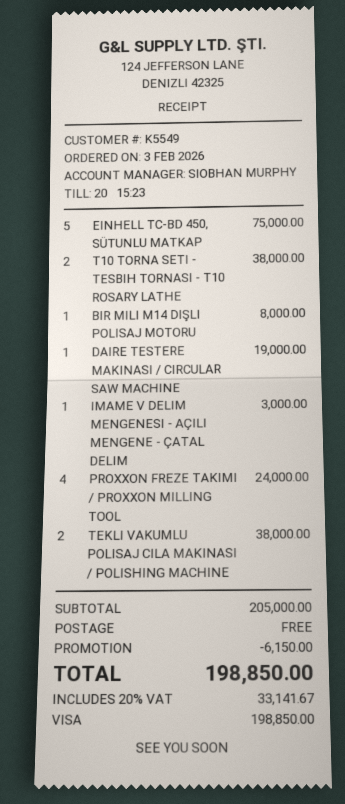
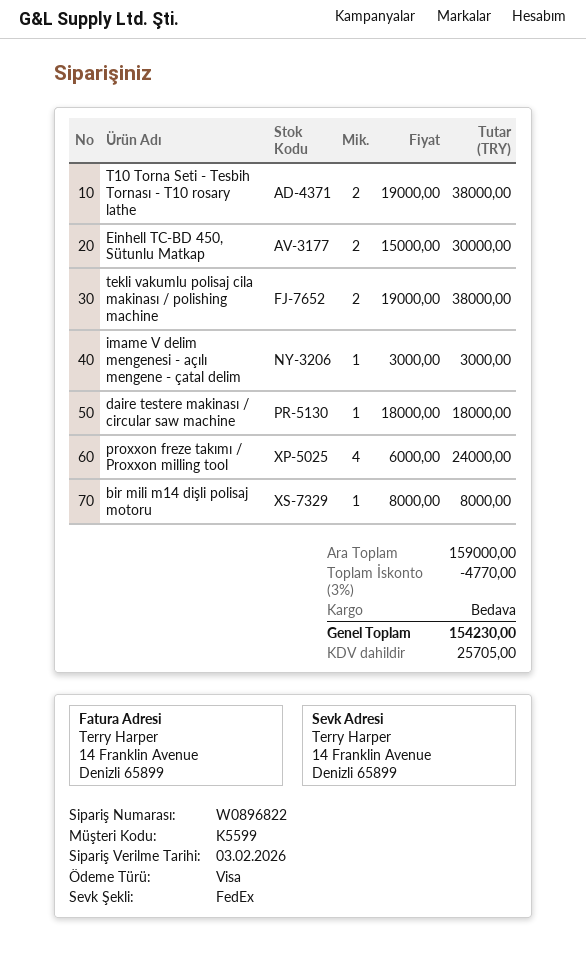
customer number: K5549 -> K5599
EINHELL TC-BD 450, SÜTUNLU MATKAP: 5 for 75000.00 -> 2 for 30000.00
DAIRE TESTERE MAKINASI / CIRCULAR SAW MACHINE: 1 for 19000.00 -> 1 for 18000.00
subtotal: 205000.00 -> 159000.00
discount: 6150.00 -> 4770.00
tax: 33141.67 -> 25705.00
total: 198850.00 -> 154230.00

